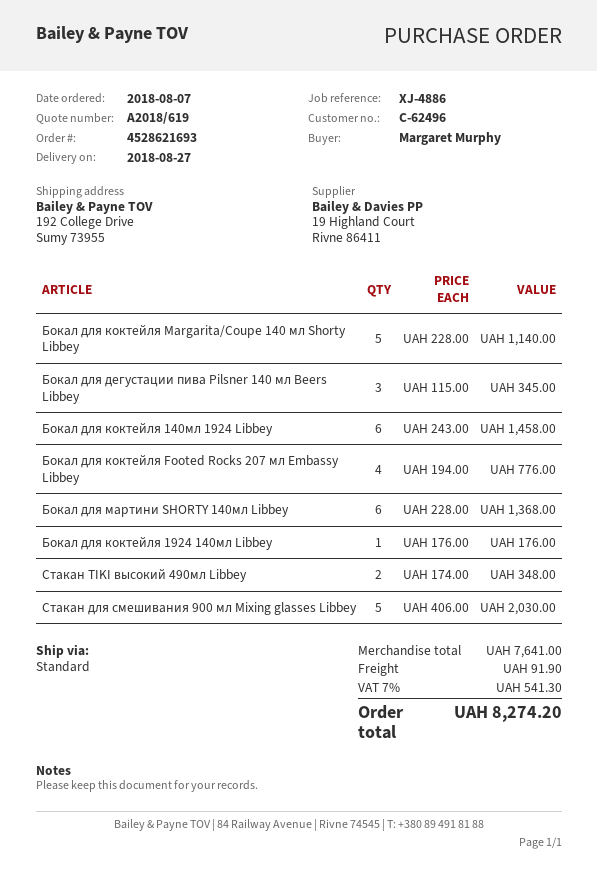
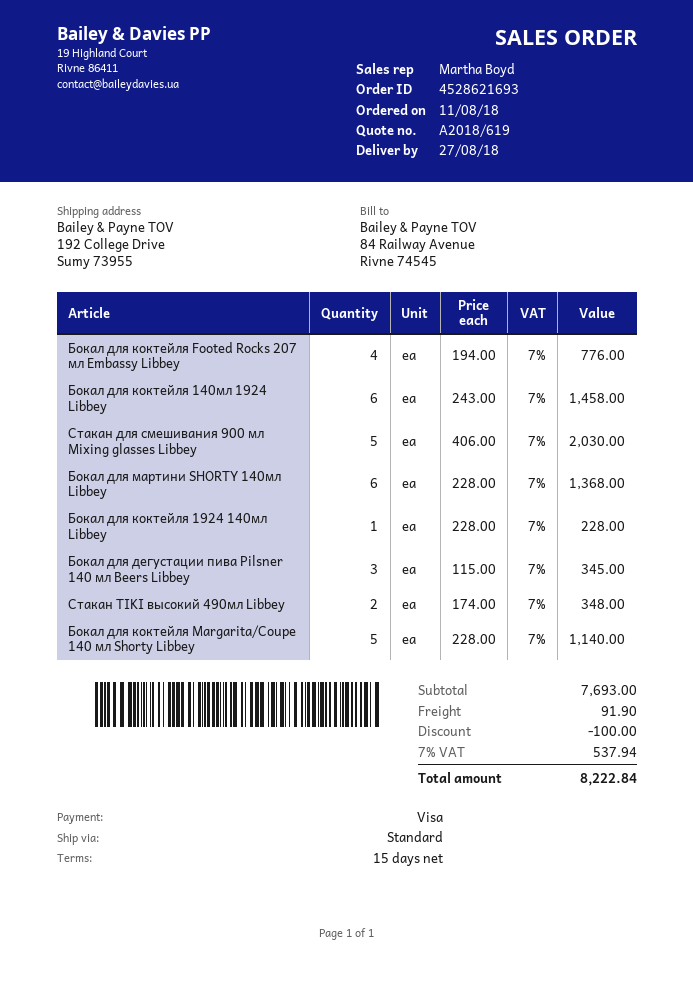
order date: 2018-08-07 -> 2018-08-11
Бокал для коктейля 1924 140мл Libbey: 1 x 176.00 = 176.00 -> 1 x 228.00 = 228.00
subtotal: 7641.00 -> 7693.00
discount: none -> 100.00
tax: 7% = 541.30 -> 7% = 537.94
total: 8274.20 -> 8222.84

